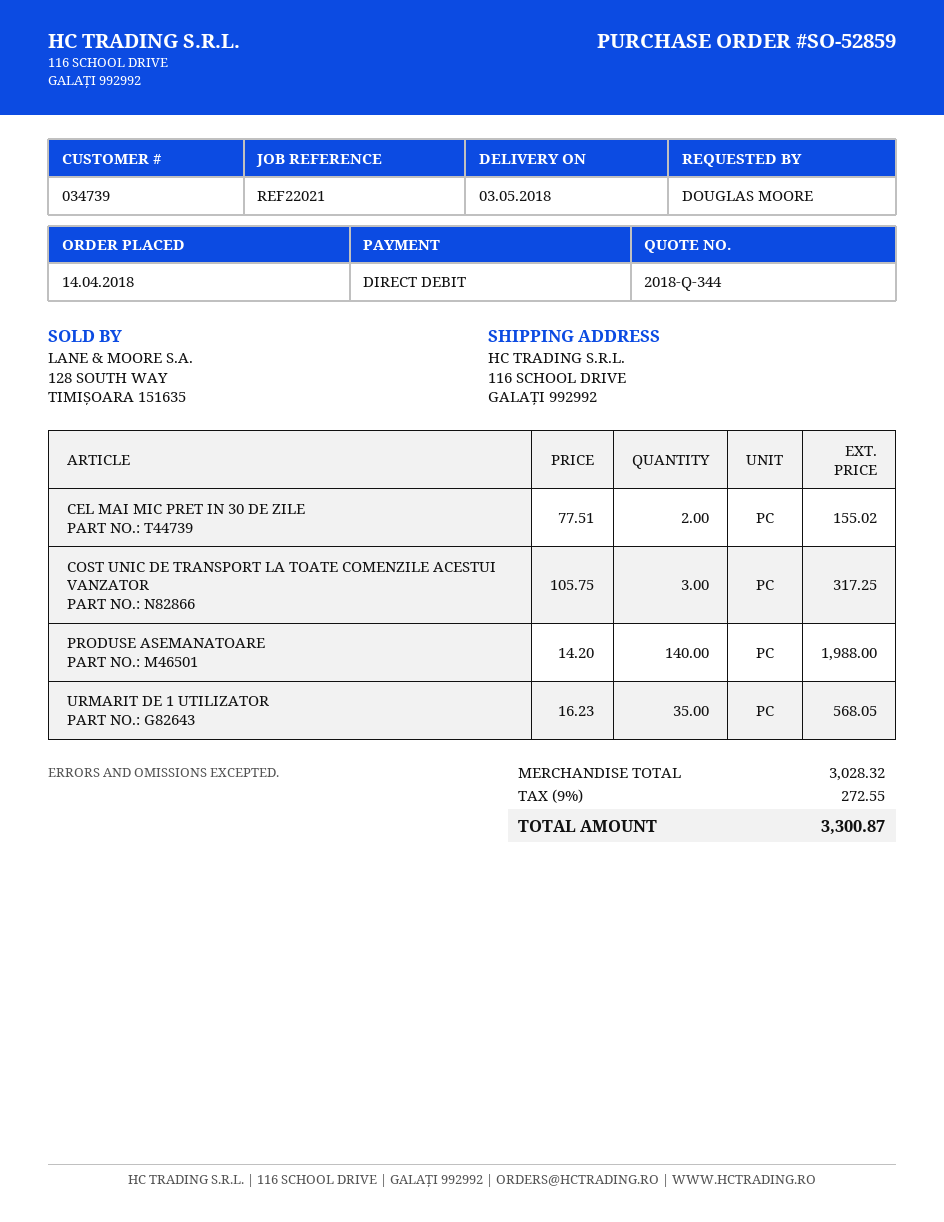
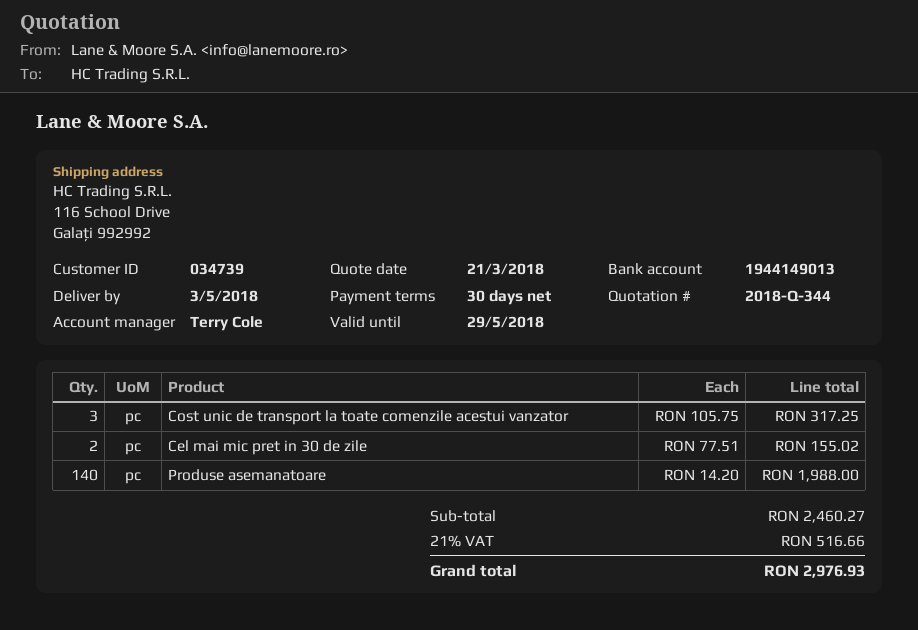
URMARIT DE 1 UTILIZATOR: 35 x 16.23 = 568.05 -> none
subtotal: 3028.32 -> 2460.27
tax: 9% = 272.55 -> 21% = 516.66
total: 3300.87 -> 2976.93

